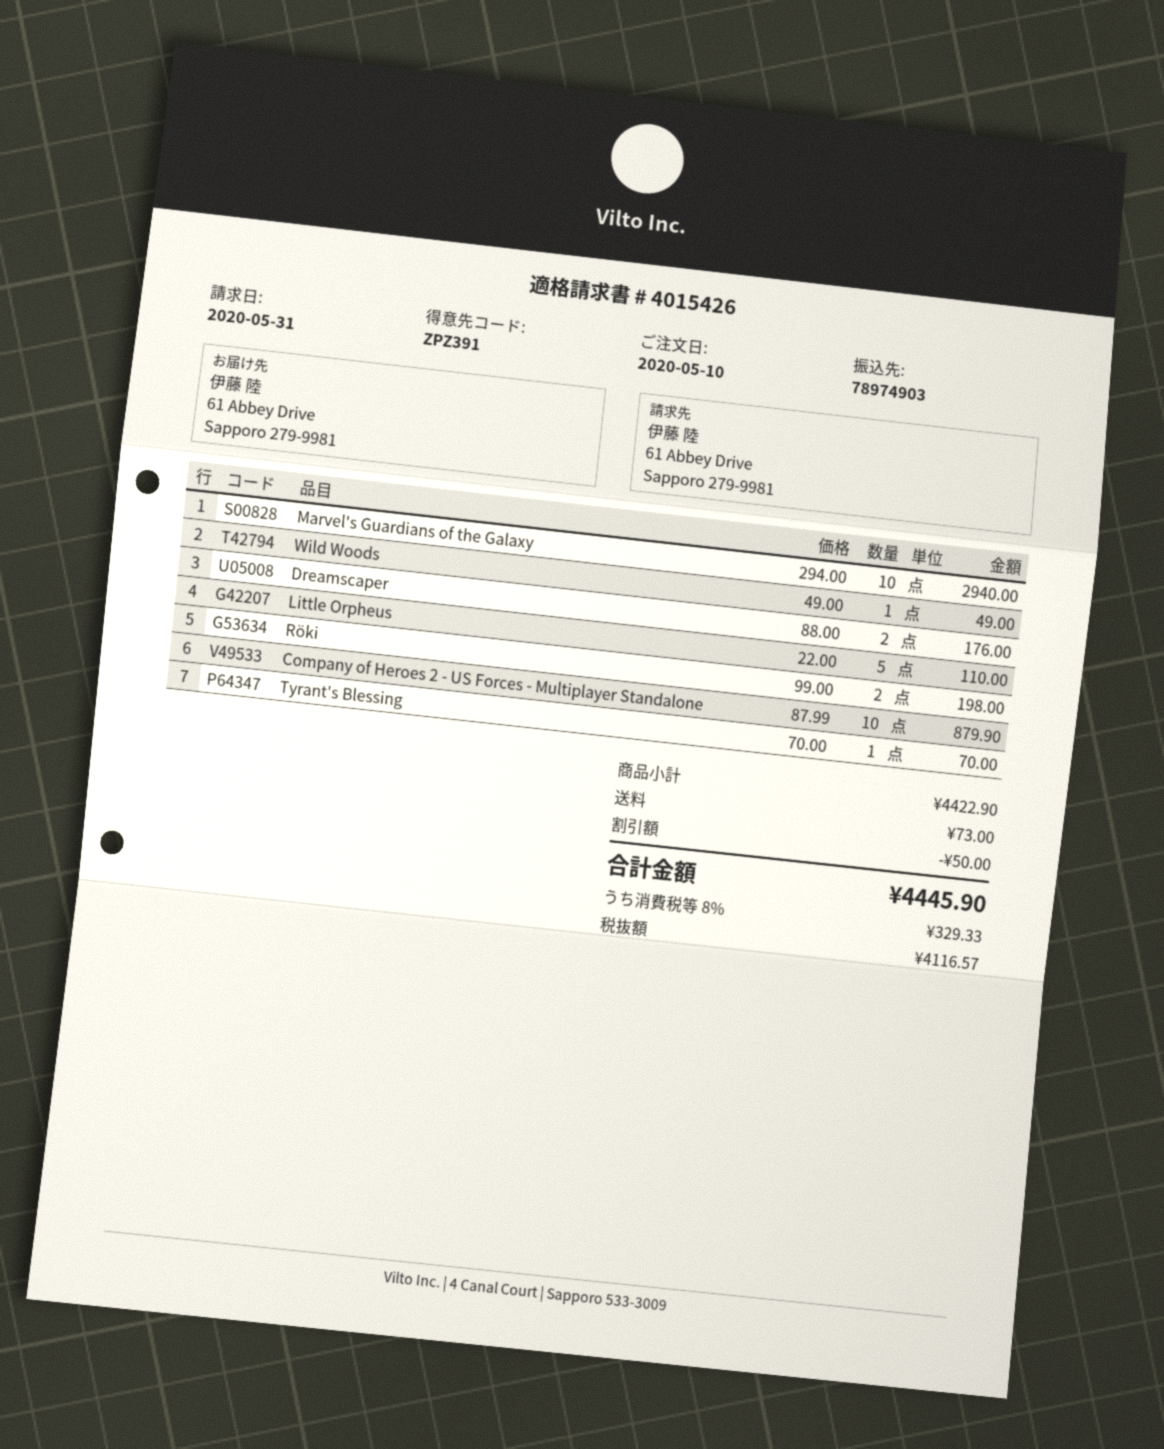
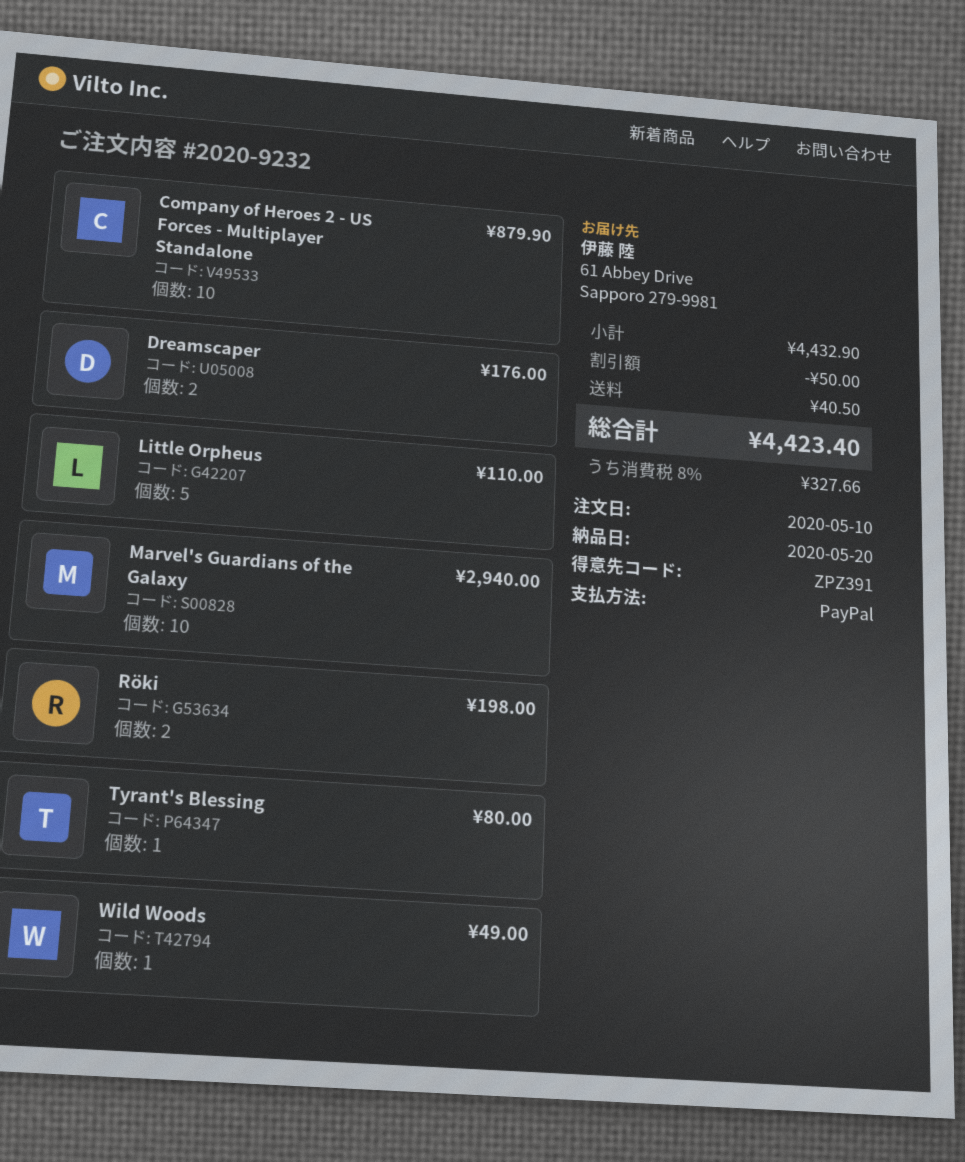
Tyrant's Blessing: 1 for 70.00 -> 1 for 80.00
subtotal: 4422.90 -> 4432.90
shipping: 73.00 -> 40.50
tax: 8% = 329.33 -> 8% = 327.66
total: 4445.90 -> 4423.40

